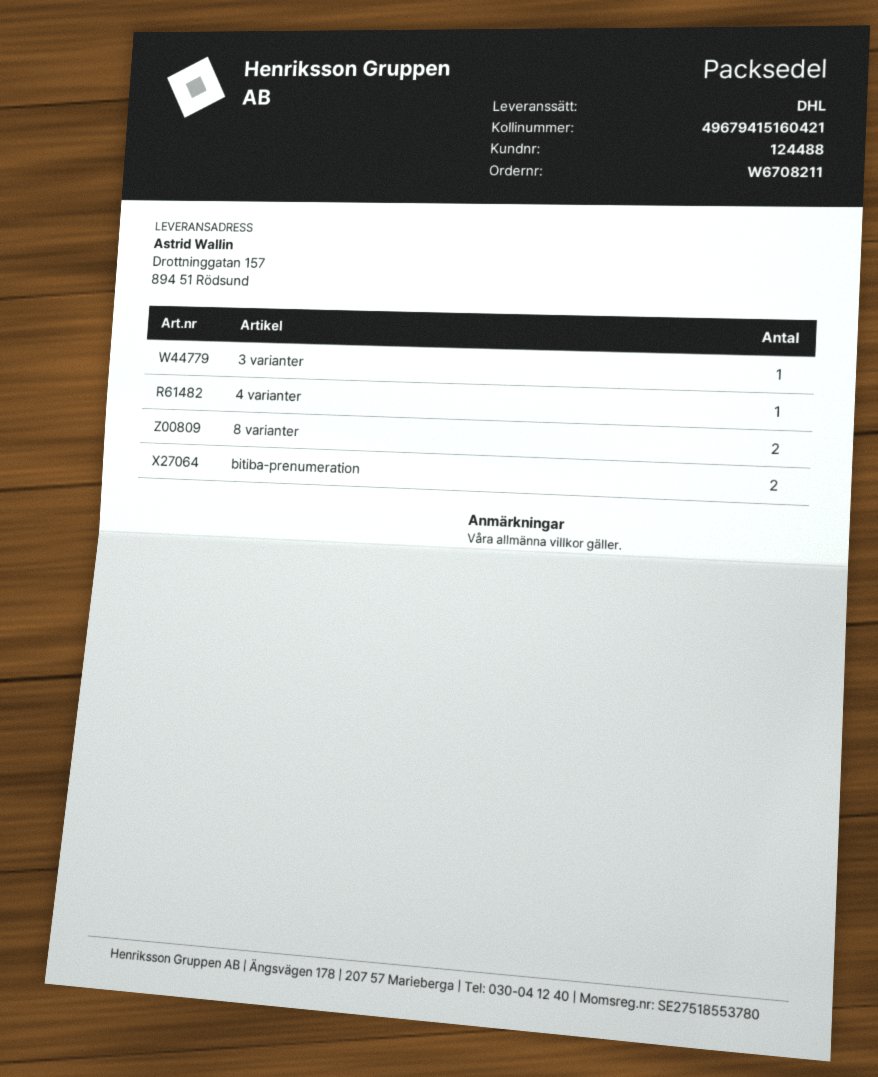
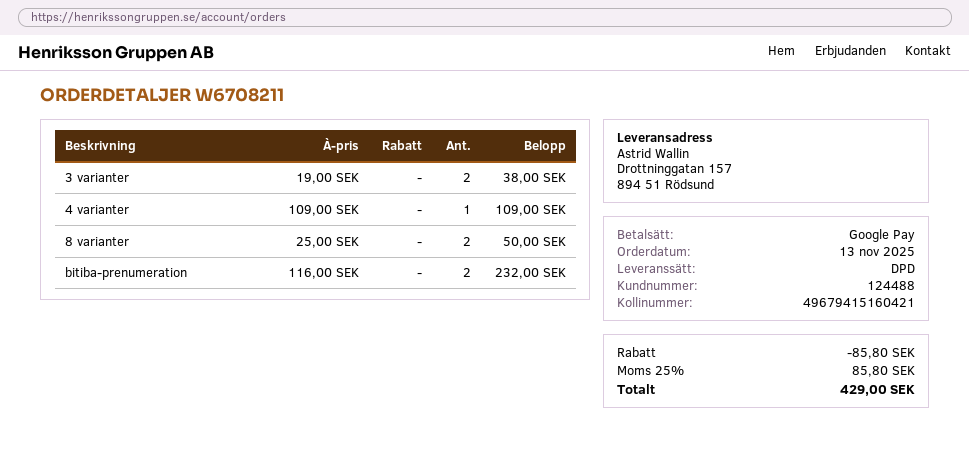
shipping method: DHL -> DPD
3 varianter: 1 -> 2

